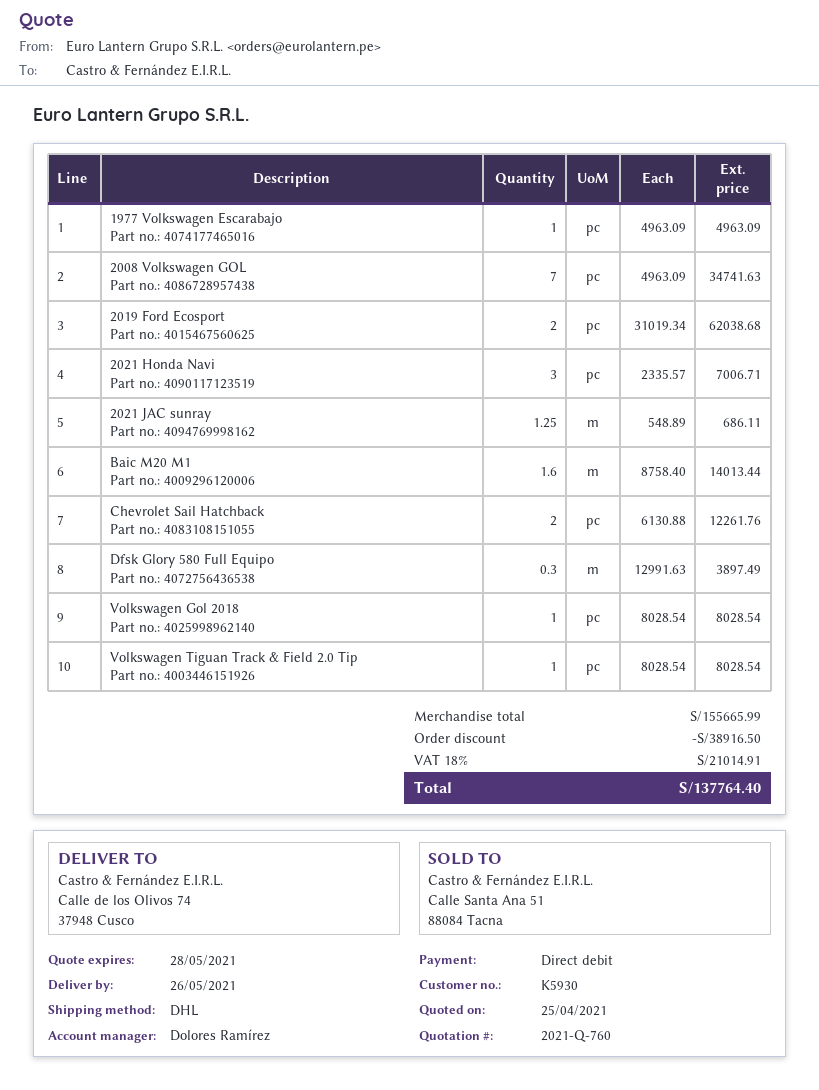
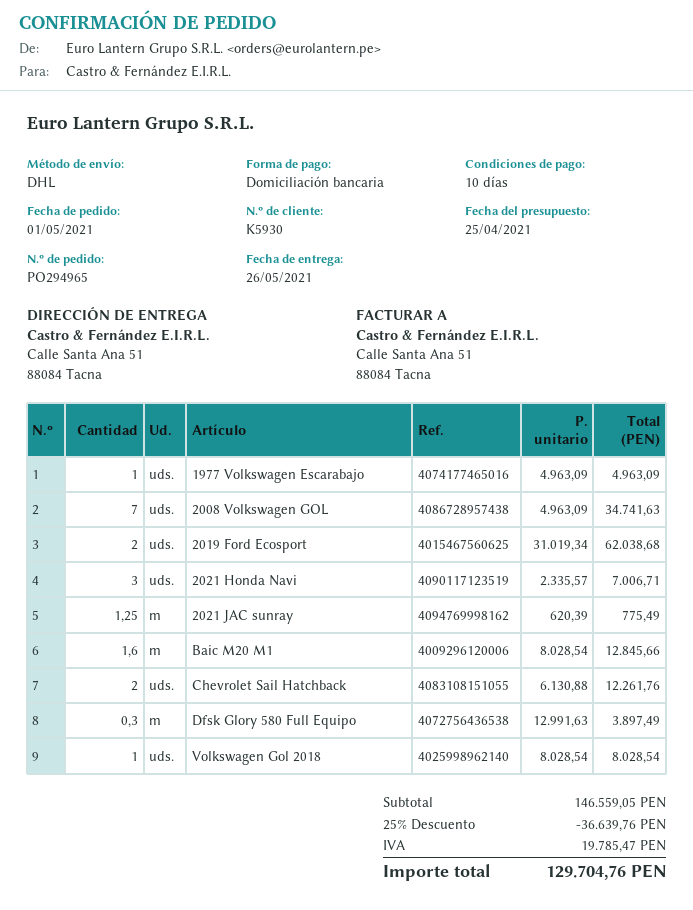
ship to: Calle de los Olivos 74, 37948 Cusco -> Calle Santa Ana 51, 88084 Tacna
2021 JAC sunray: 1.25 x 548.89 = 686.11 -> 1.25 x 620.39 = 775.49
Baic M20 M1: 1.6 x 8758.40 = 14013.44 -> 1.6 x 8028.54 = 12845.66
Volkswagen Tiguan Track & Field 2.0 Tip: 1 x 8028.54 = 8028.54 -> none
subtotal: 155665.99 -> 146559.05
discount: 38916.50 -> 36639.76
tax: 21014.91 -> 19785.47
total: 137764.40 -> 129704.76

